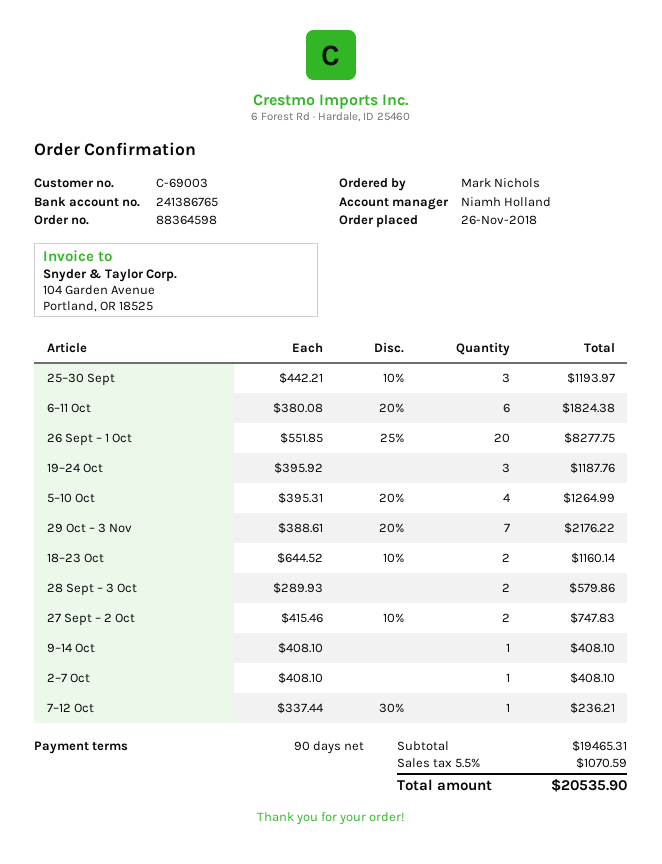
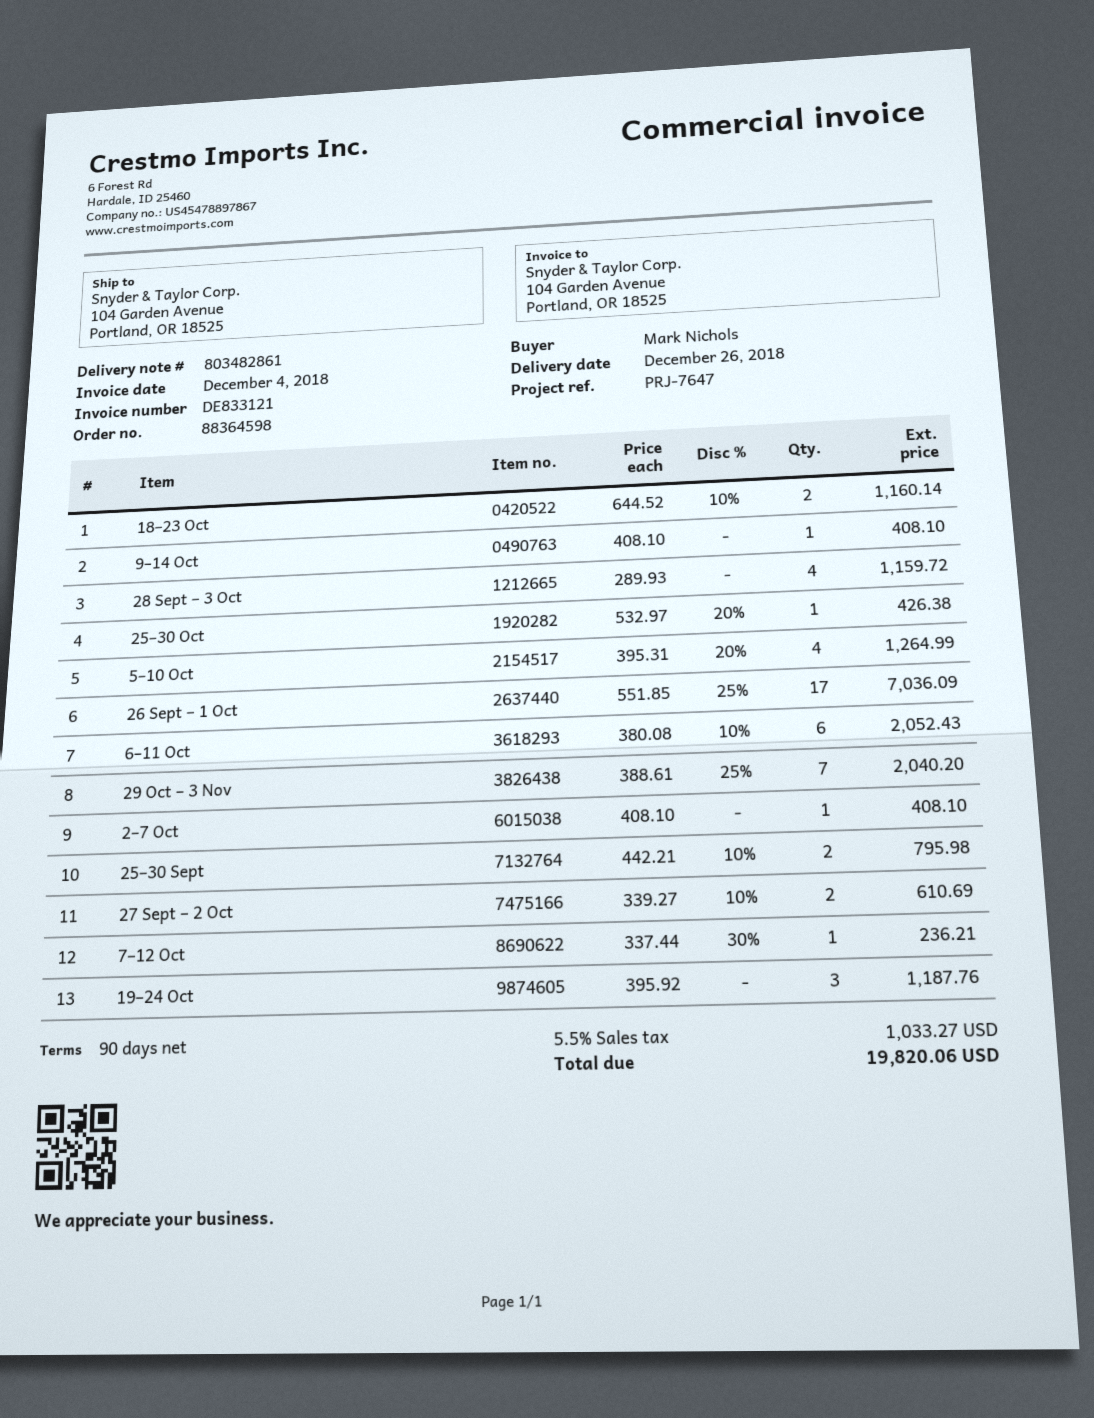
25–30 Sept: 3 x 442.21 - 10% = 1193.97 -> 2 x 442.21 - 10% = 795.98
6–11 Oct: 6 x 380.08 - 20% = 1824.38 -> 6 x 380.08 - 10% = 2052.43
26 Sept – 1 Oct: 20 x 551.85 - 25% = 8277.75 -> 17 x 551.85 - 25% = 7036.09
29 Oct – 3 Nov: 7 x 388.61 - 20% = 2176.22 -> 7 x 388.61 - 25% = 2040.20
28 Sept – 3 Oct: 2 x 289.93 = 579.86 -> 4 x 289.93 = 1159.72
27 Sept – 2 Oct: 2 x 415.46 - 10% = 747.83 -> 2 x 339.27 - 10% = 610.69
25–30 Oct: none -> 1 x 532.97 - 20% = 426.38
tax: 5.5% = 1070.59 -> 5.5% = 1033.27
total: 20535.90 -> 19820.06

